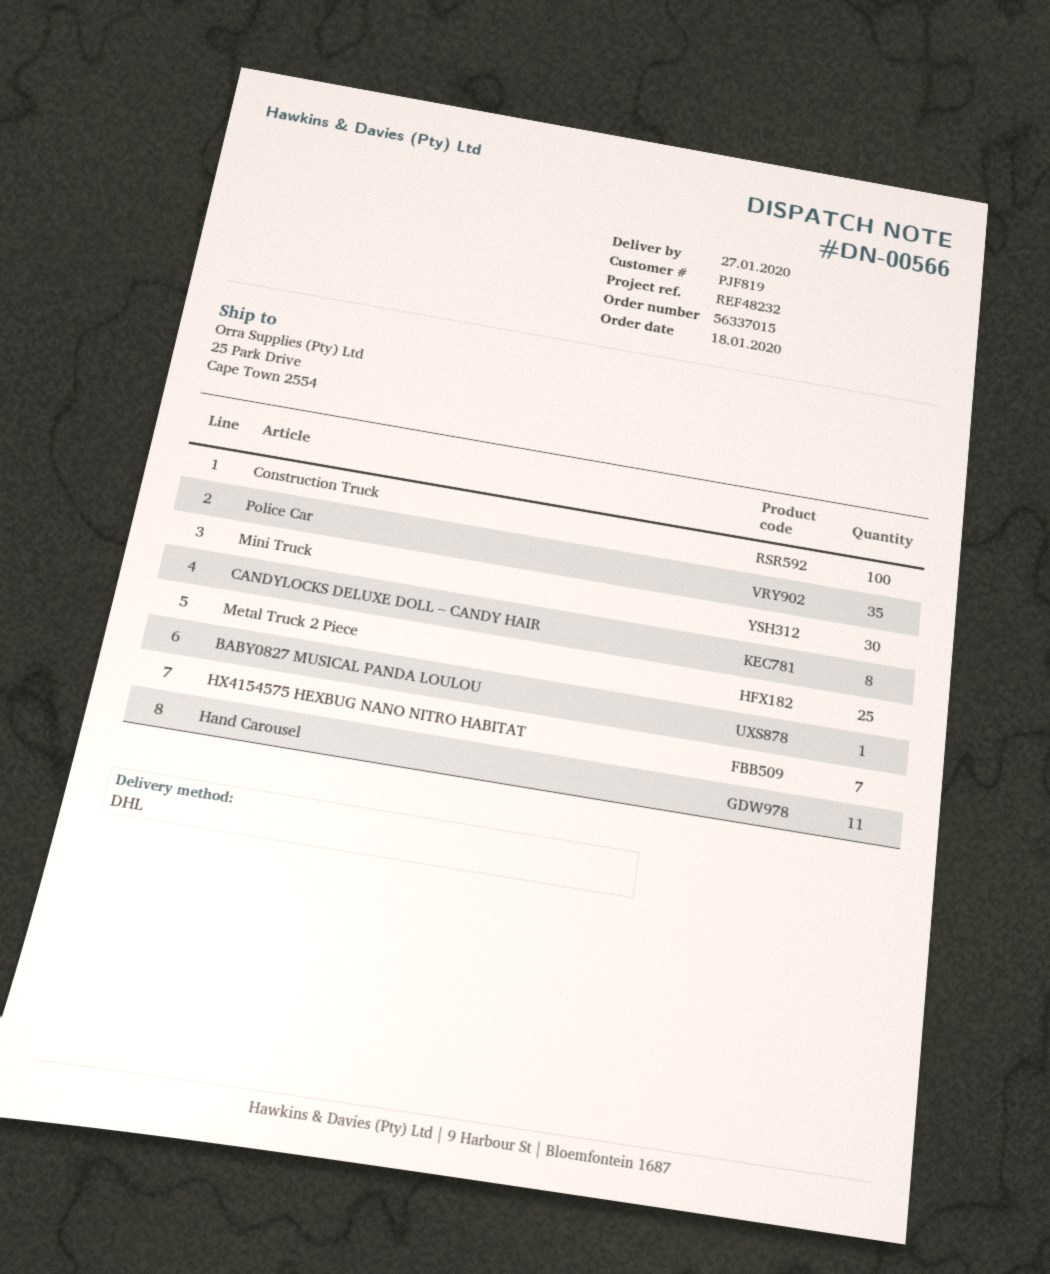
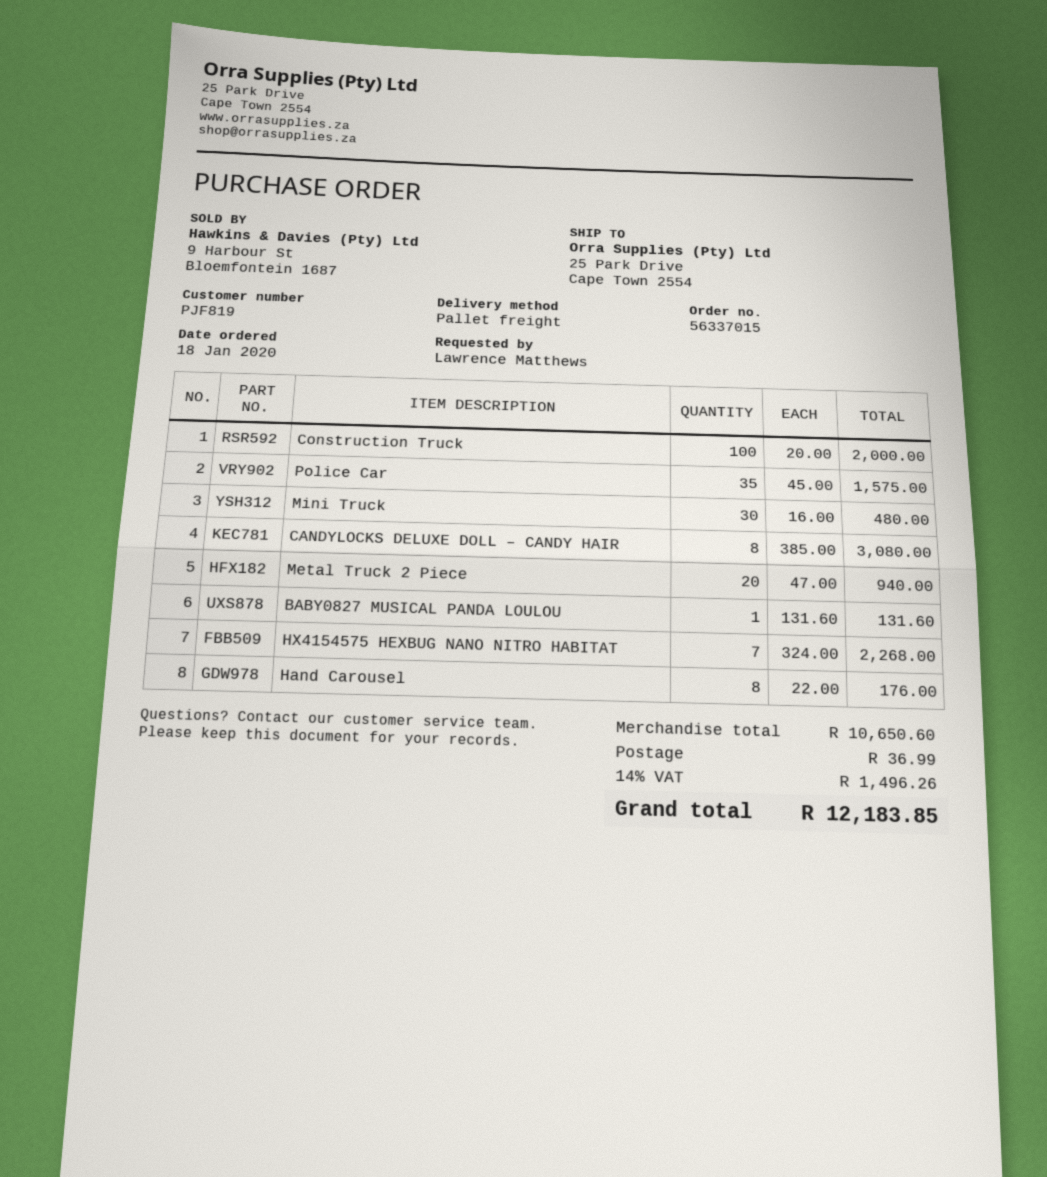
shipping method: DHL -> pallet freight
Metal Truck 2 Piece: 25 -> 20
Hand Carousel: 11 -> 8

